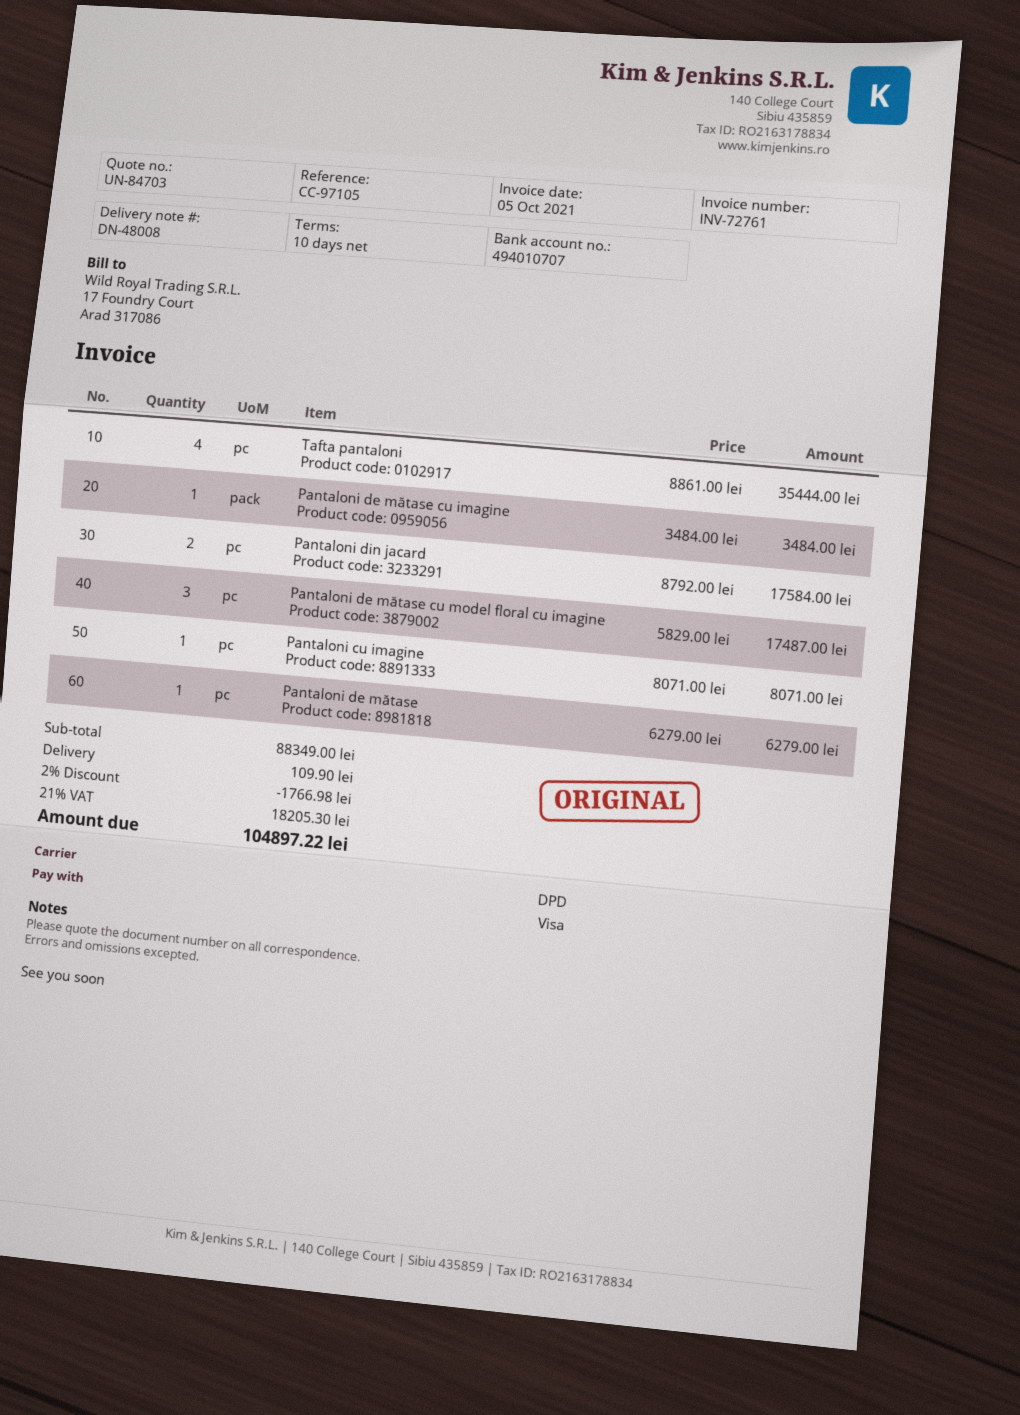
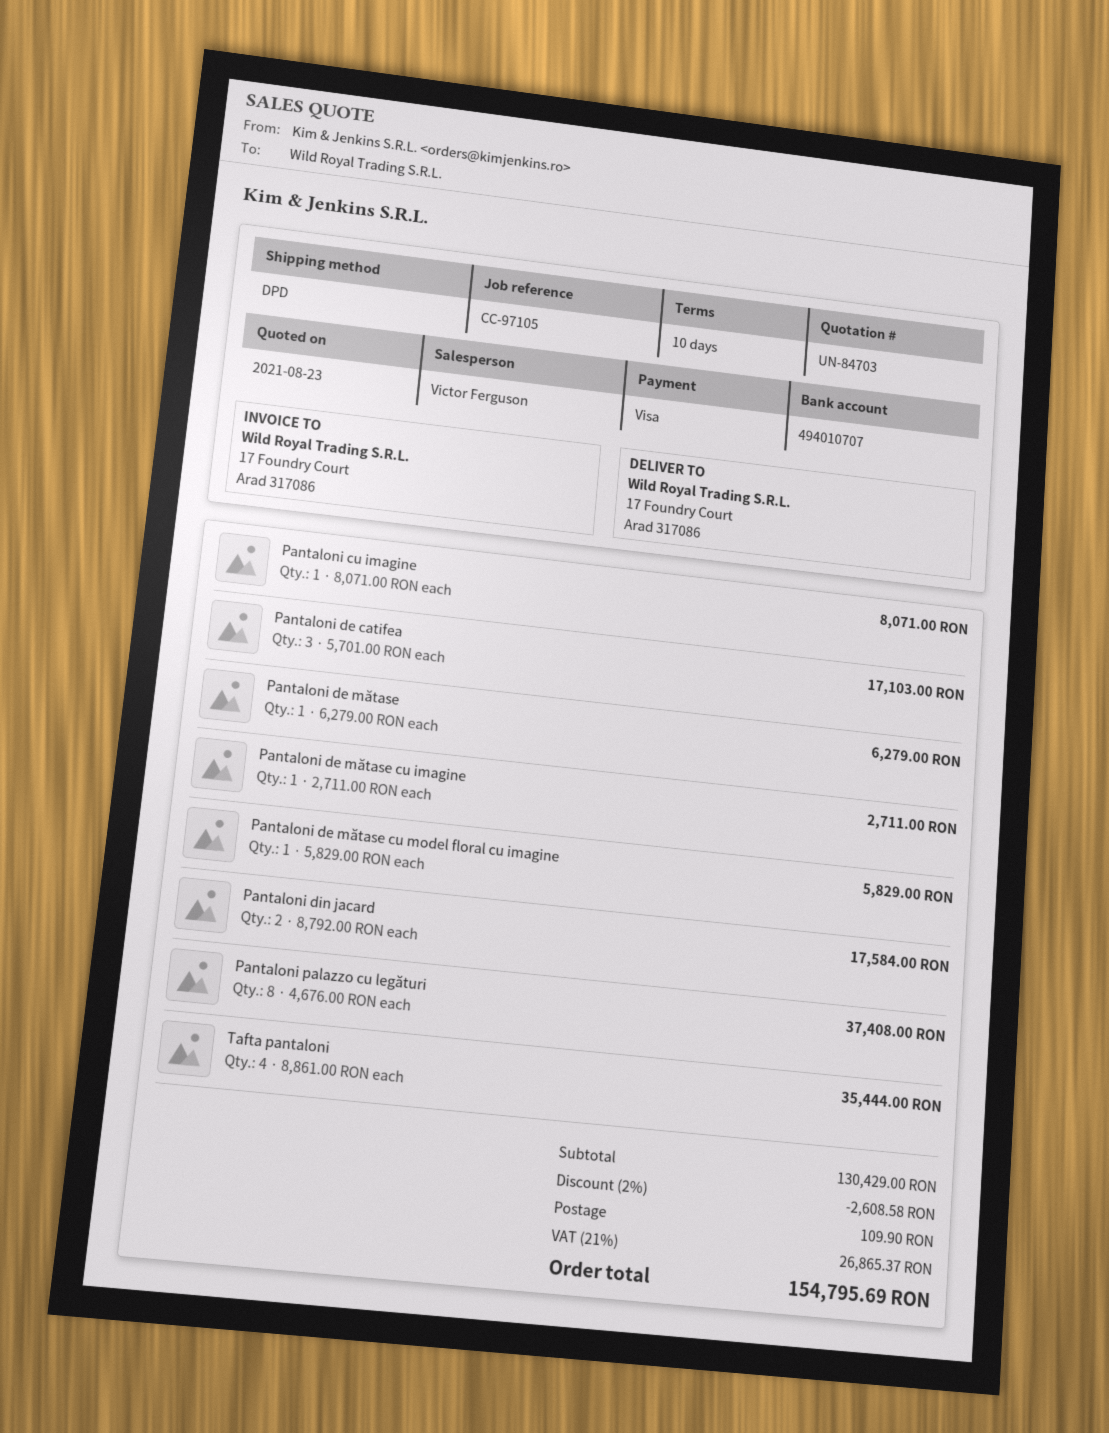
Pantaloni de mătase cu imagine: 1 x 3484.00 = 3484.00 -> 1 x 2711.00 = 2711.00
Pantaloni de mătase cu model floral cu imagine: 3 x 5829.00 = 17487.00 -> 1 x 5829.00 = 5829.00
Pantaloni de catifea: none -> 3 x 5701.00 = 17103.00
Pantaloni palazzo cu legături: none -> 8 x 4676.00 = 37408.00
subtotal: 88349.00 -> 130429.00
discount: 2% = 1766.98 -> 2% = 2608.58
tax: 21% = 18205.30 -> 21% = 26865.37
total: 104897.22 -> 154795.69

